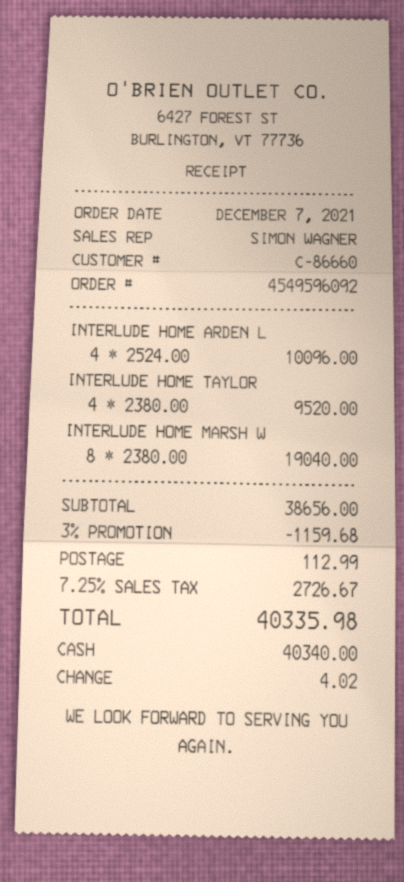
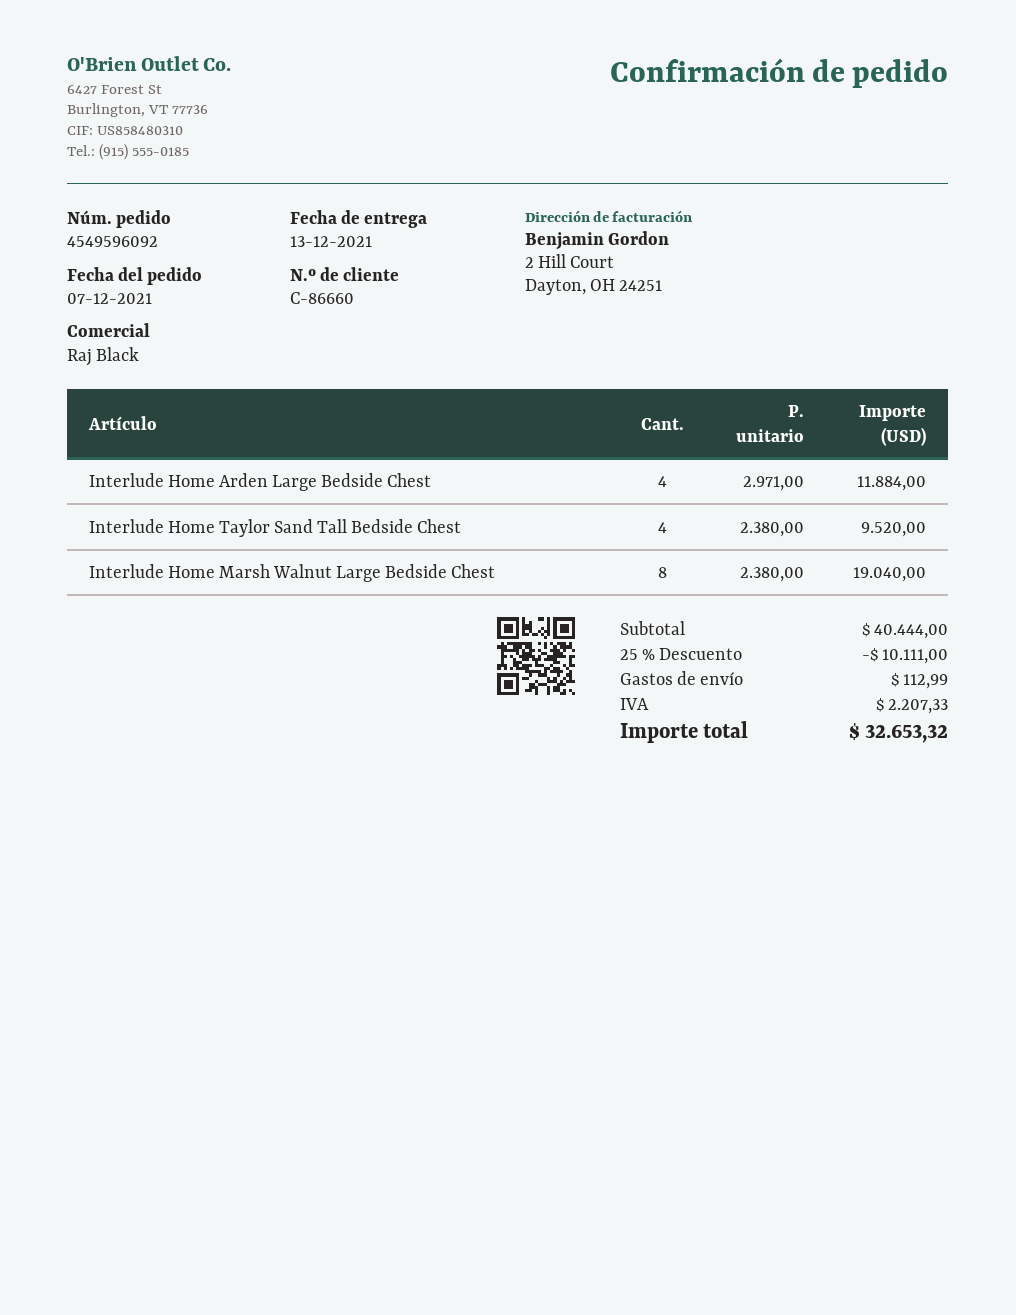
sales rep: SIMON WAGNER -> Raj Black
INTERLUDE HOME ARDEN L: 4 x 2524.00 = 10096.00 -> 4 x 2971.00 = 11884.00
subtotal: 38656.00 -> 40444.00
discount: 3% = 1159.68 -> 25% = 10111.00
tax: 2726.67 -> 2207.33
total: 40335.98 -> 32653.32

